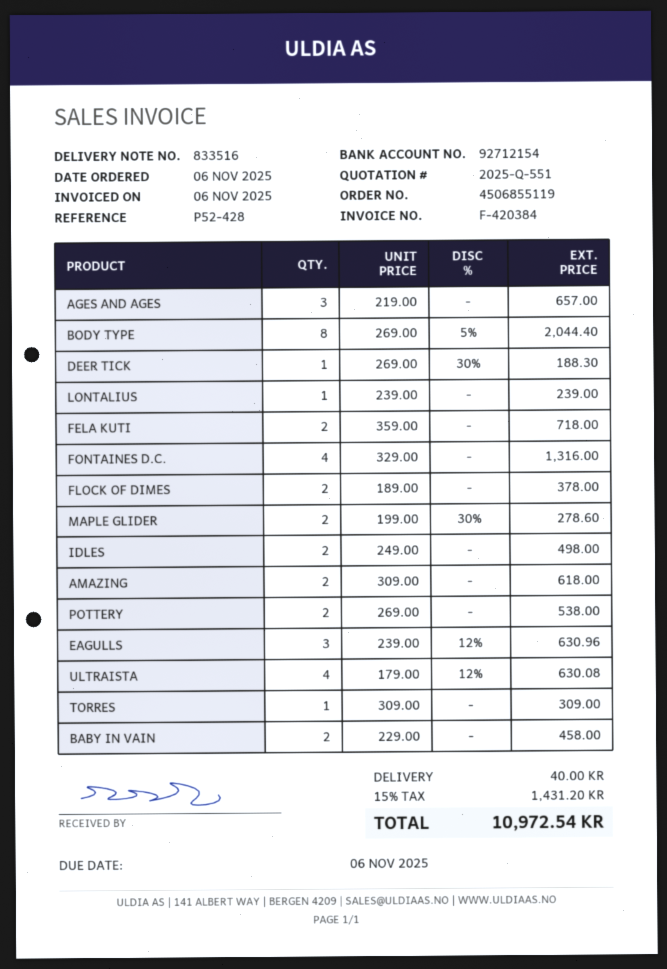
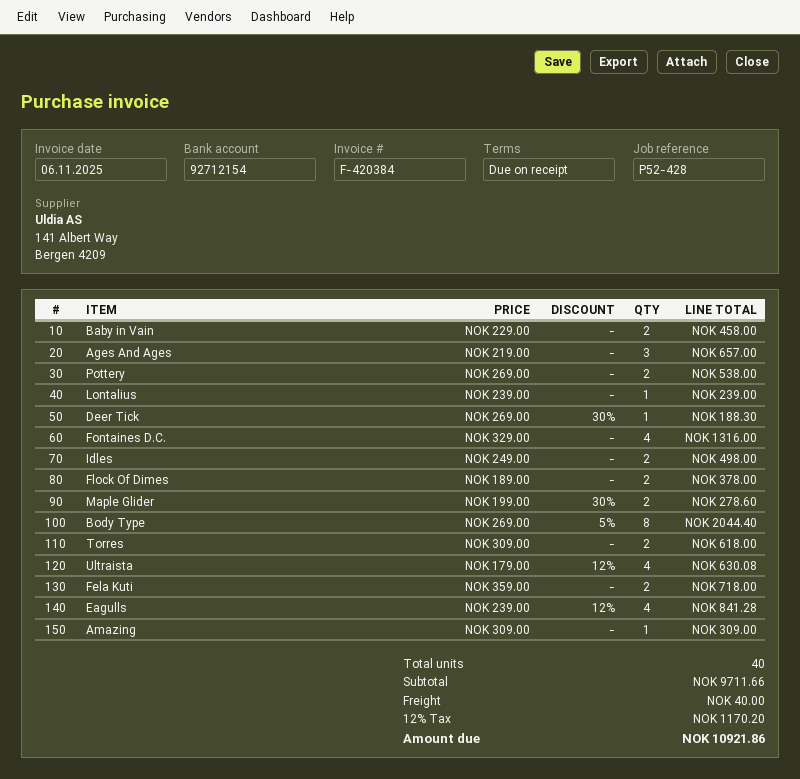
AMAZING: 2 x 309.00 = 618.00 -> 1 x 309.00 = 309.00
EAGULLS: 3 x 239.00 - 12% = 630.96 -> 4 x 239.00 - 12% = 841.28
TORRES: 1 x 309.00 = 309.00 -> 2 x 309.00 = 618.00
tax: 15% = 1431.20 -> 12% = 1170.20
total: 10972.54 -> 10921.86

